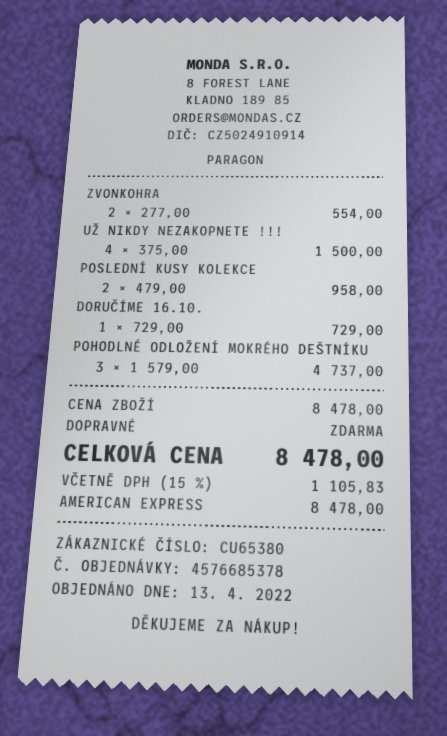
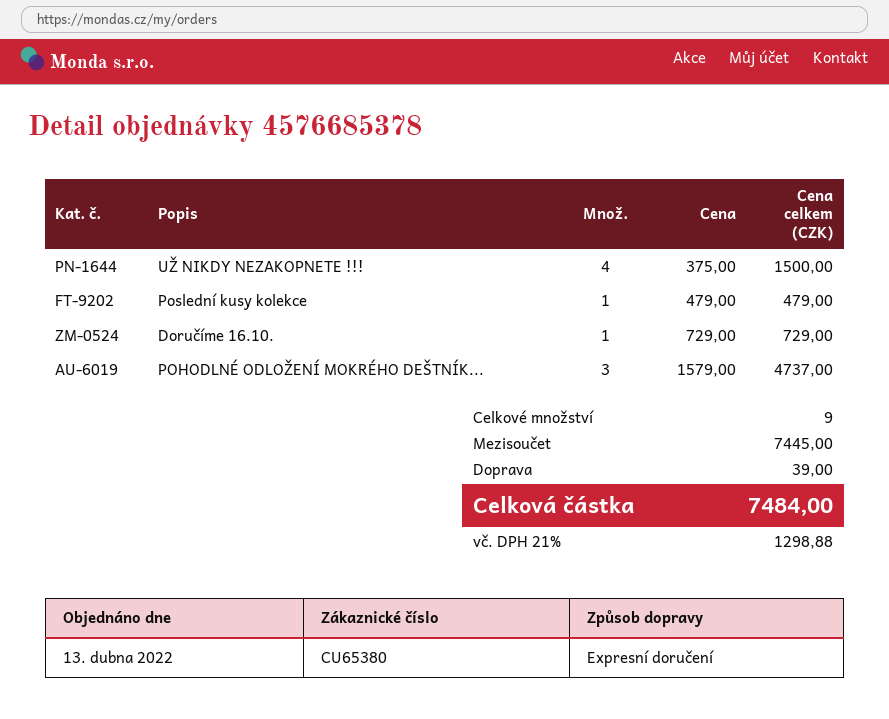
ZVONKOHRA: 2 x 277.00 = 554.00 -> none
POSLEDNÍ KUSY KOLEKCE: 2 x 479.00 = 958.00 -> 1 x 479.00 = 479.00
subtotal: 8478.00 -> 7445.00
shipping: 0.00 -> 39.00
tax: 15% = 1105.83 -> 21% = 1298.88
total: 8478.00 -> 7484.00

